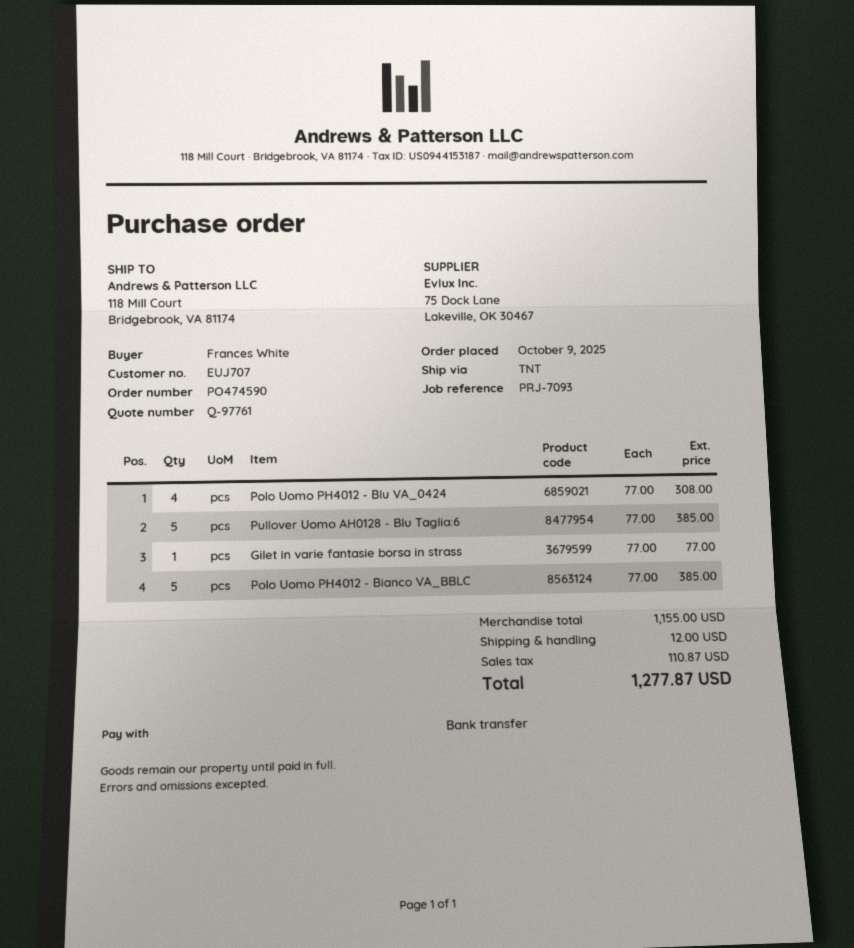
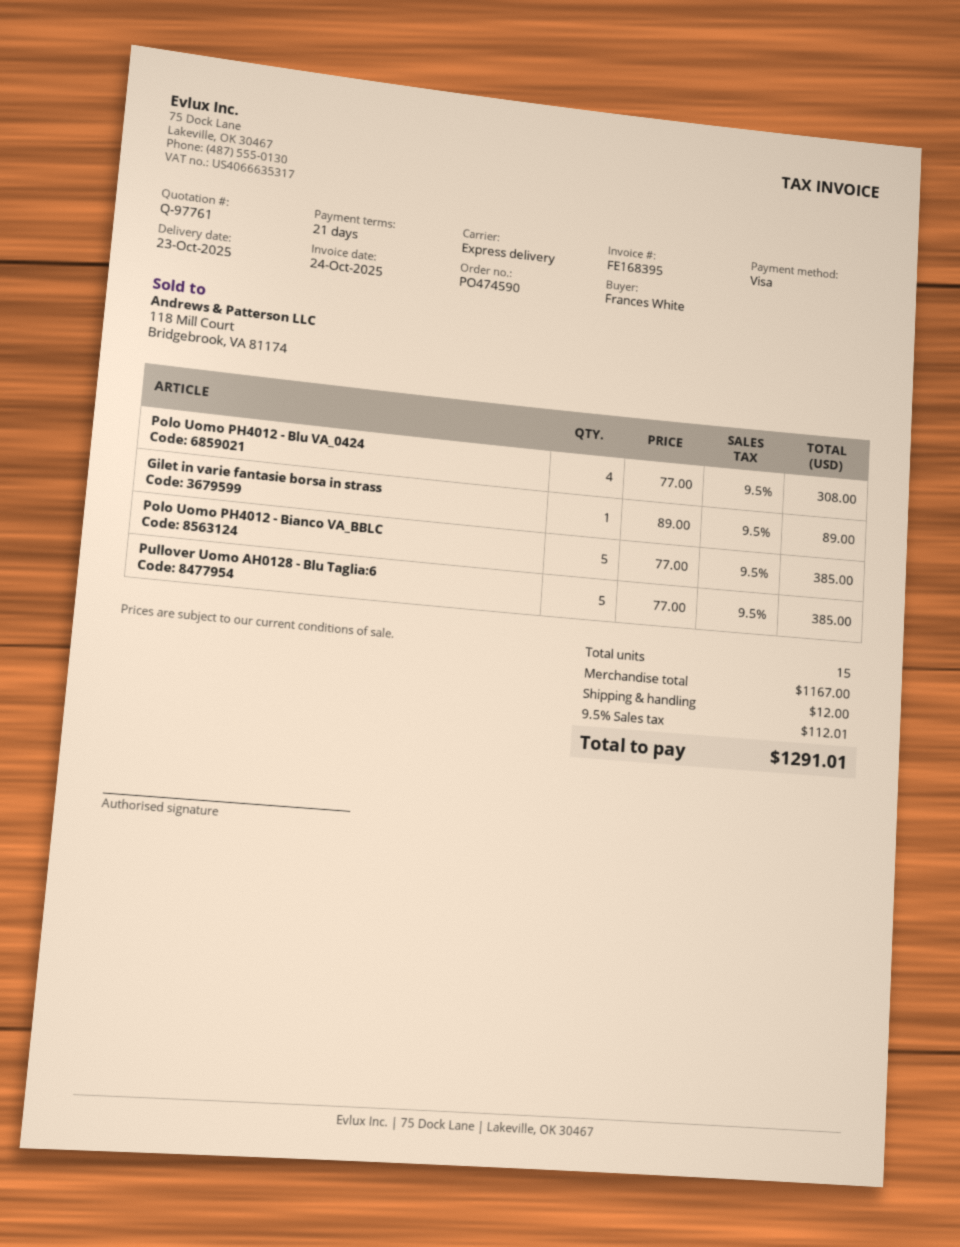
payment method: bank transfer -> Visa
shipping method: TNT -> express
Gilet in varie fantasie borsa in strass: 1 x 77.00 = 77.00 -> 1 x 89.00 = 89.00
subtotal: 1155.00 -> 1167.00
tax: 110.87 -> 112.01
total: 1277.87 -> 1291.01

